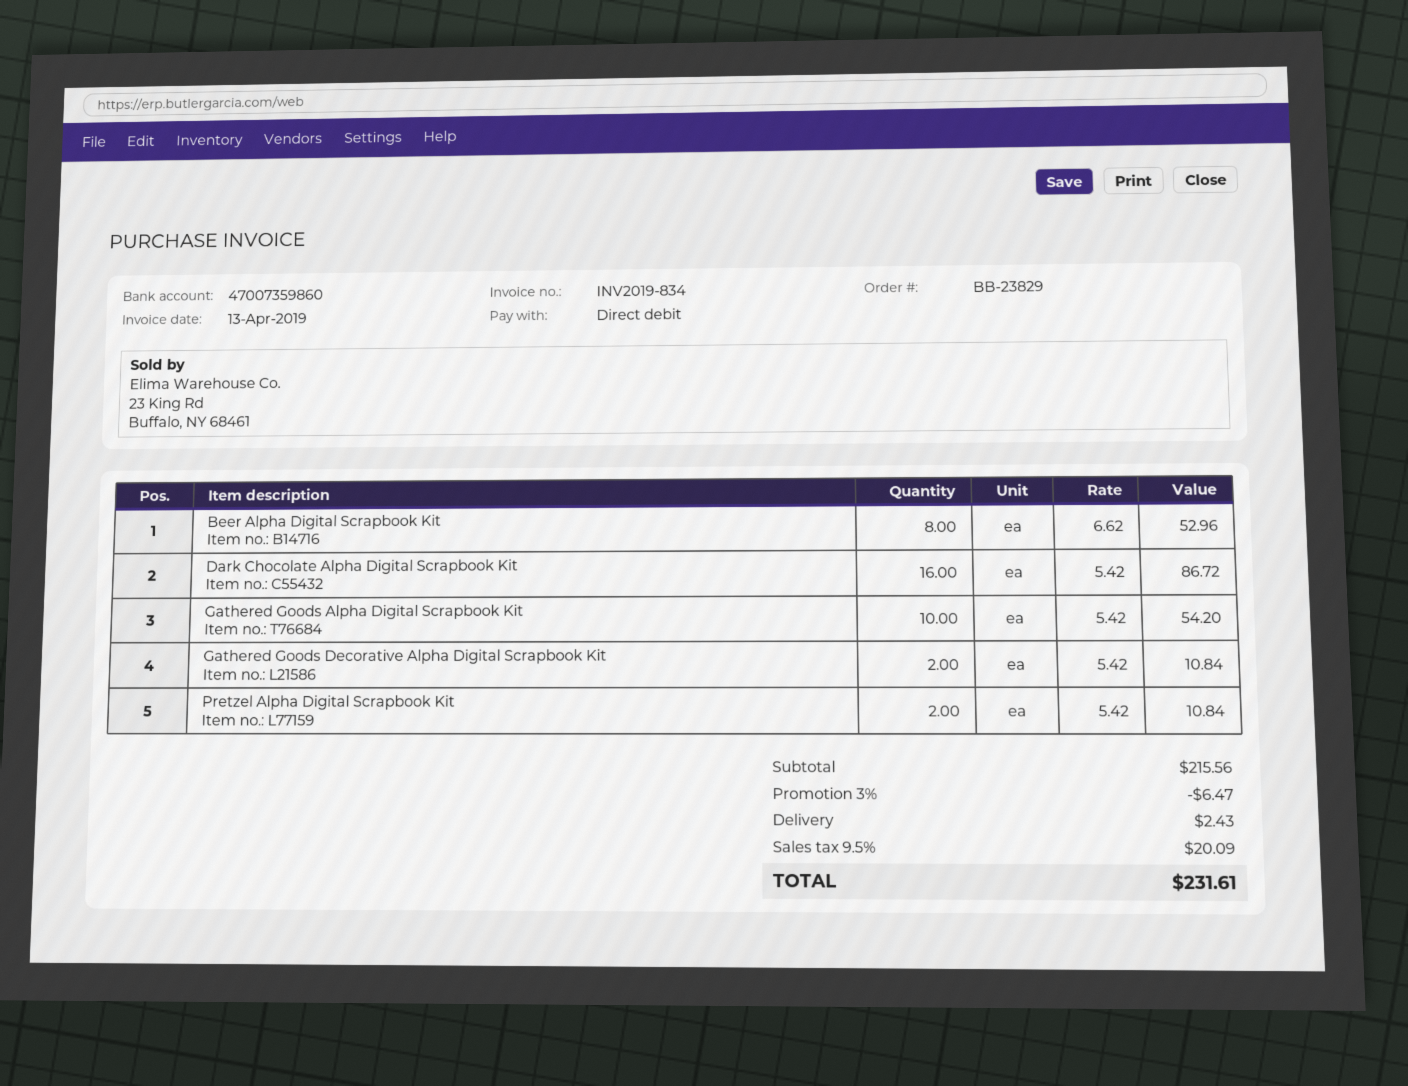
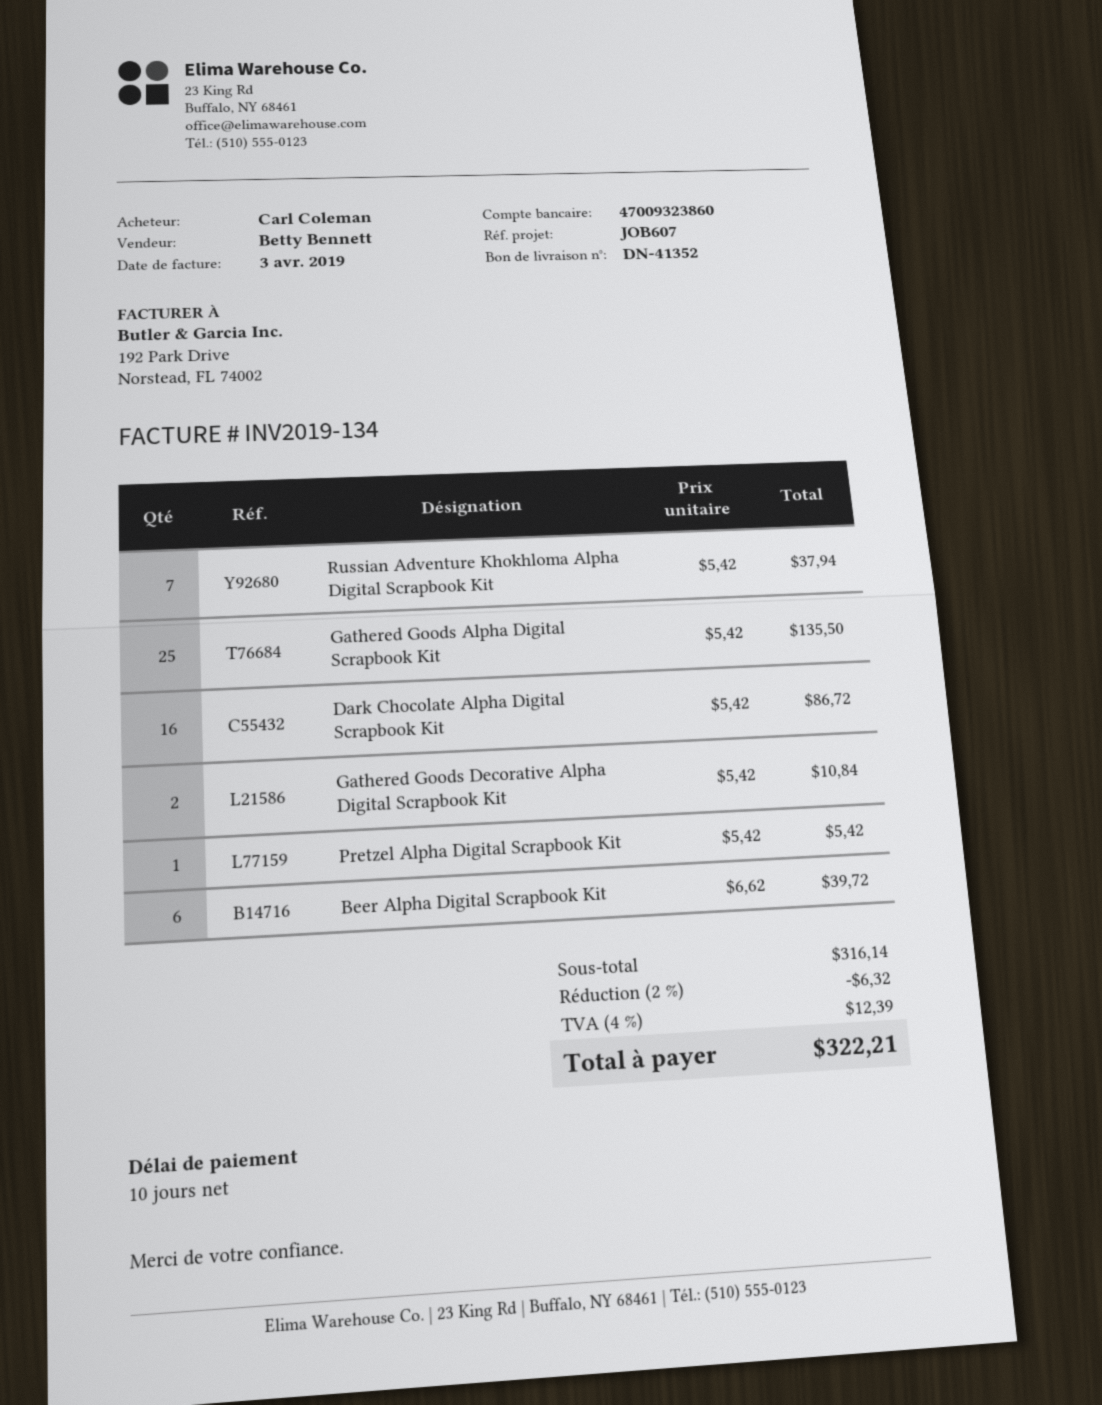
invoice number: INV2019-834 -> INV2019-134
invoice date: 2019-04-13 -> 2019-04-03
bank account: 47007359860 -> 47009323860
Beer Alpha Digital Scrapbook Kit: 8 x 6.62 = 52.96 -> 6 x 6.62 = 39.72
Gathered Goods Alpha Digital Scrapbook Kit: 10 x 5.42 = 54.20 -> 25 x 5.42 = 135.50
Pretzel Alpha Digital Scrapbook Kit: 2 x 5.42 = 10.84 -> 1 x 5.42 = 5.42
Russian Adventure Khokhloma Alpha Digital Scrapbook Kit: none -> 7 x 5.42 = 37.94
subtotal: 215.56 -> 316.14
discount: 3% = 6.47 -> 2% = 6.32
shipping: 2.43 -> none
tax: 9.5% = 20.09 -> 4% = 12.39
total: 231.61 -> 322.21

